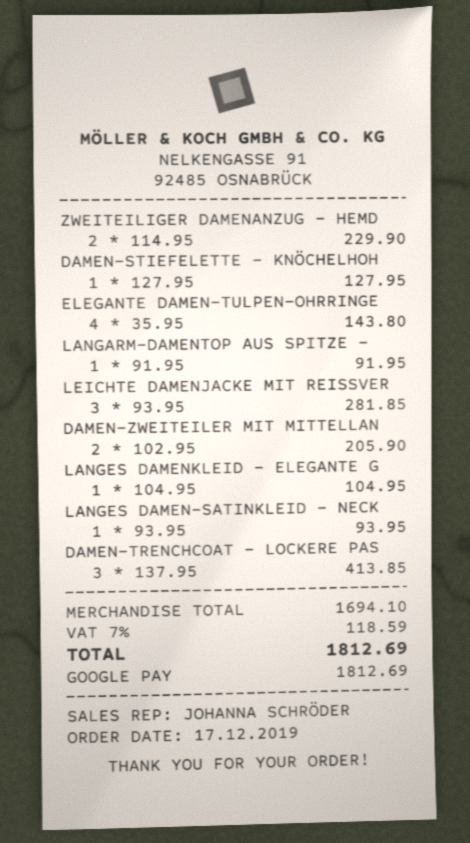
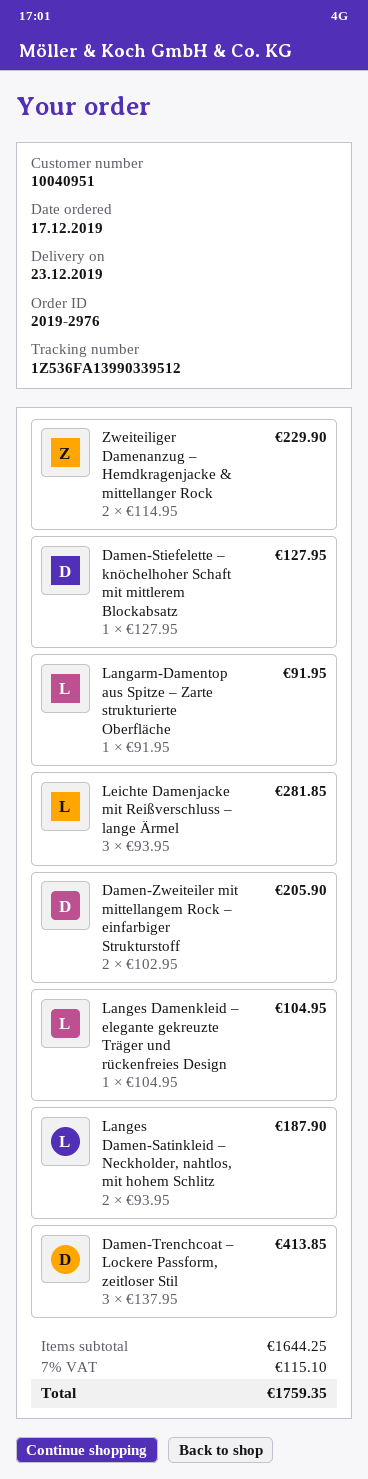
ELEGANTE DAMEN-TULPEN-OHRRINGE: 4 x 35.95 = 143.80 -> none
LANGES DAMEN-SATINKLEID – NECK: 1 x 93.95 = 93.95 -> 2 x 93.95 = 187.90
subtotal: 1694.10 -> 1644.25
tax: 7% = 118.59 -> 7% = 115.10
total: 1812.69 -> 1759.35

